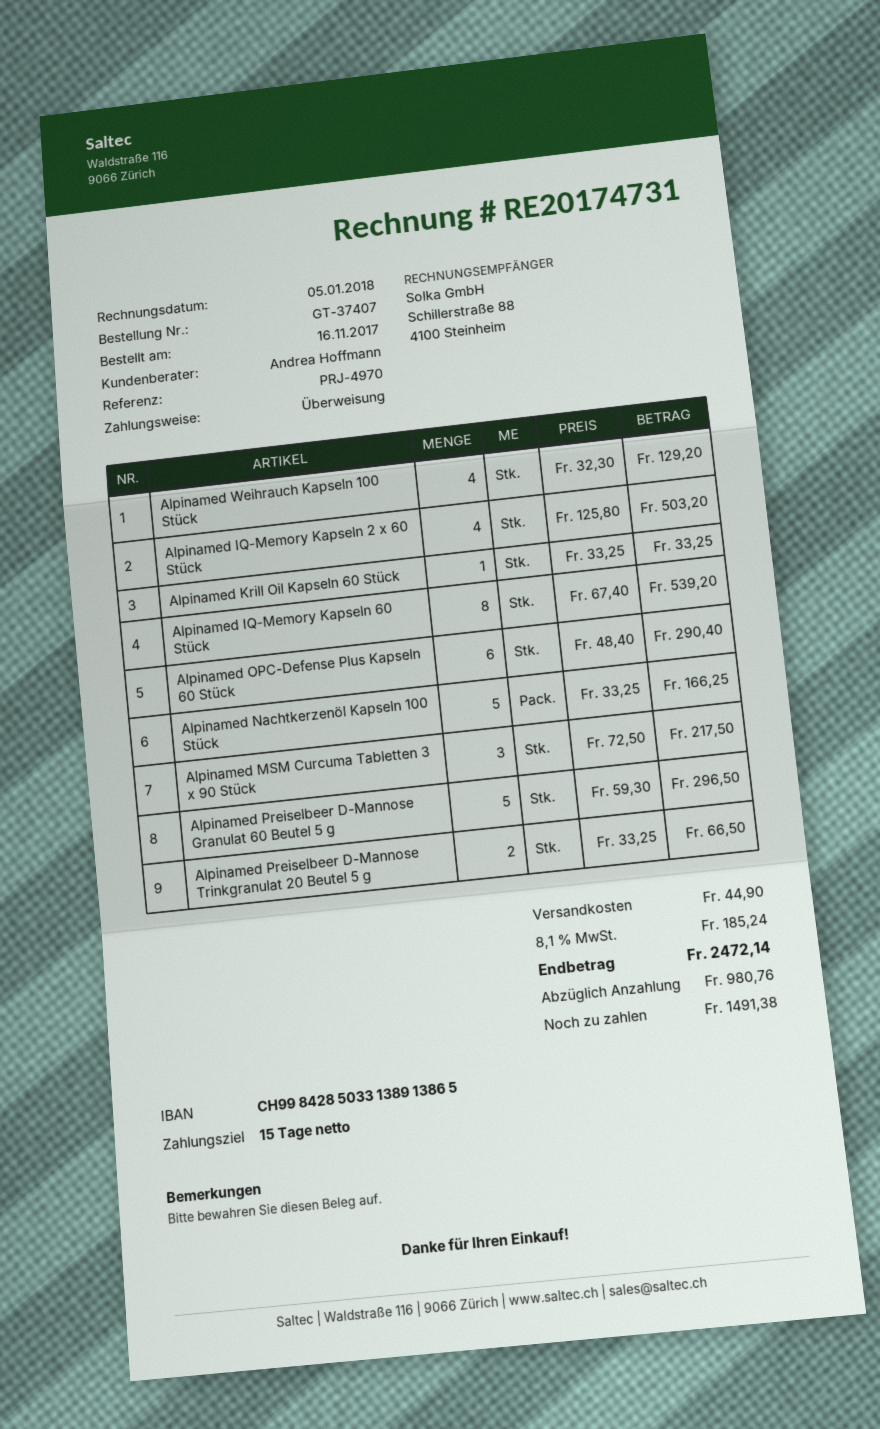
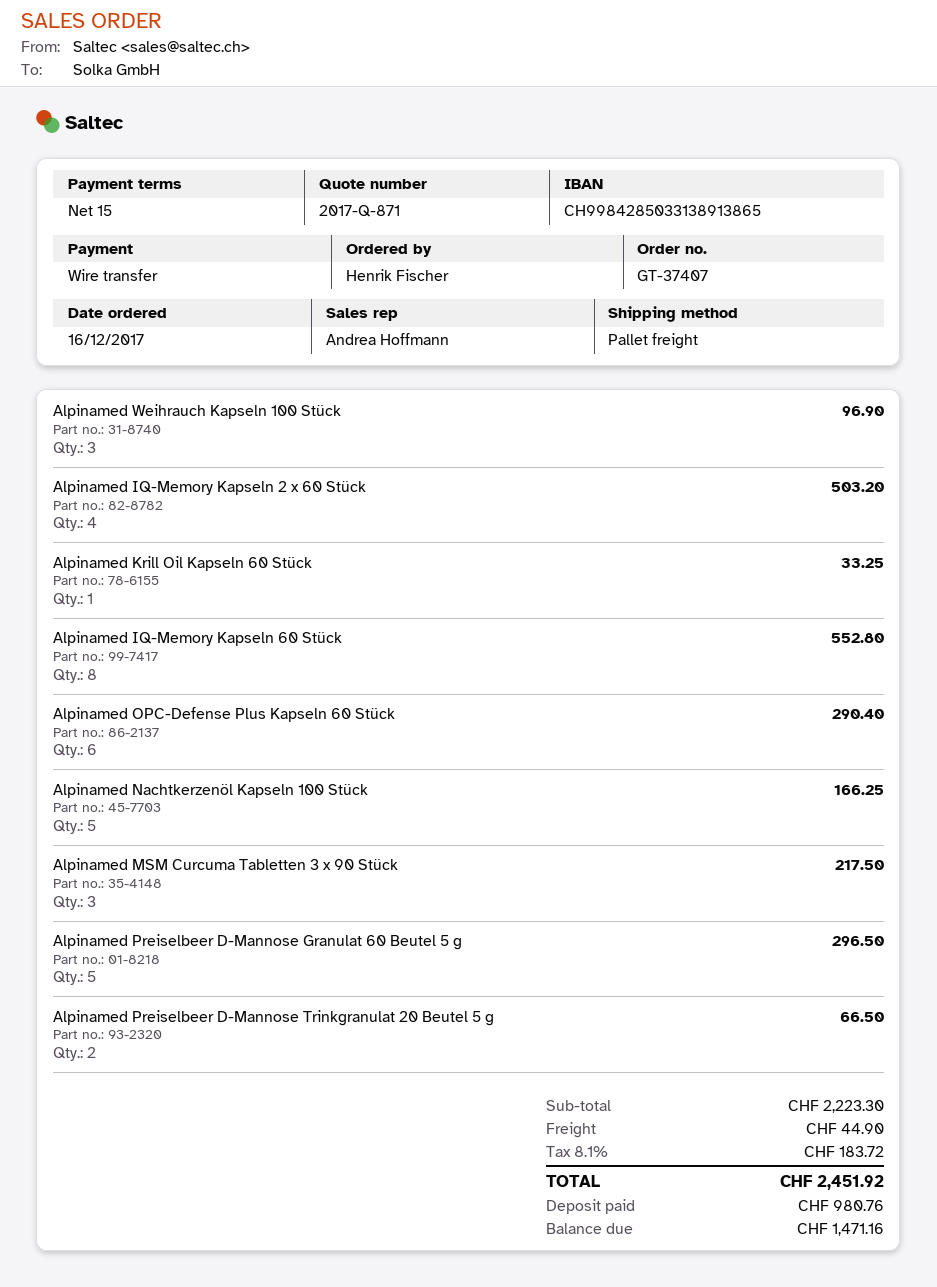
order date: 2017-11-16 -> 2017-12-16
Alpinamed Weihrauch Kapseln 100 Stück: 4 for 129.20 -> 3 for 96.90
Alpinamed IQ-Memory Kapseln 60 Stück: 8 for 539.20 -> 8 for 552.80
tax: 8.1% = 185.24 -> 8.1% = 183.72
total: 2472.14 -> 2451.92
balance: 1491.38 -> 1471.16

